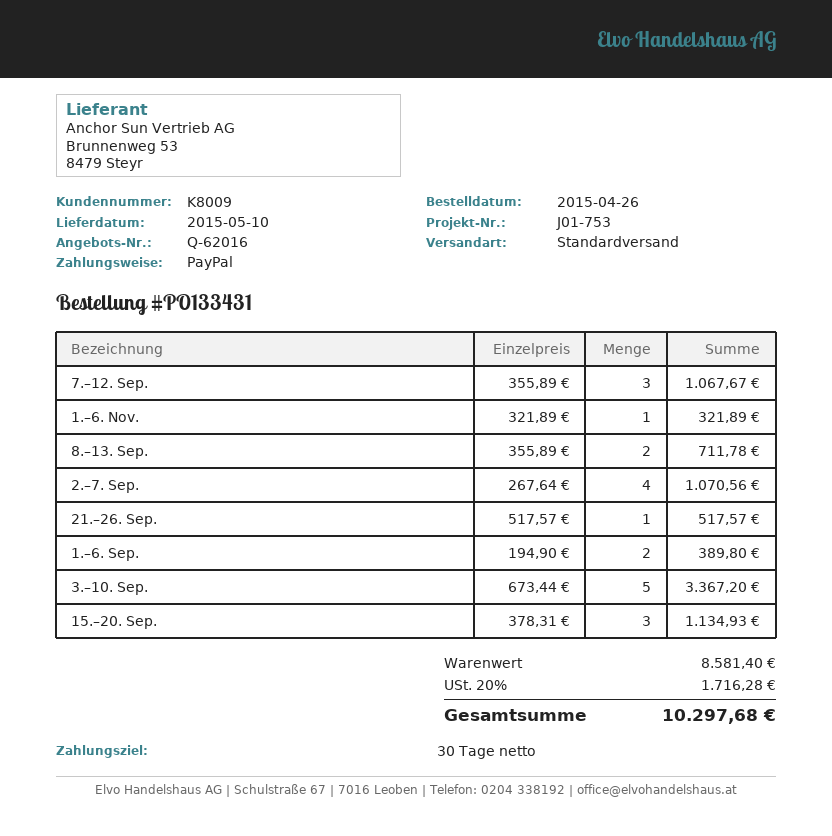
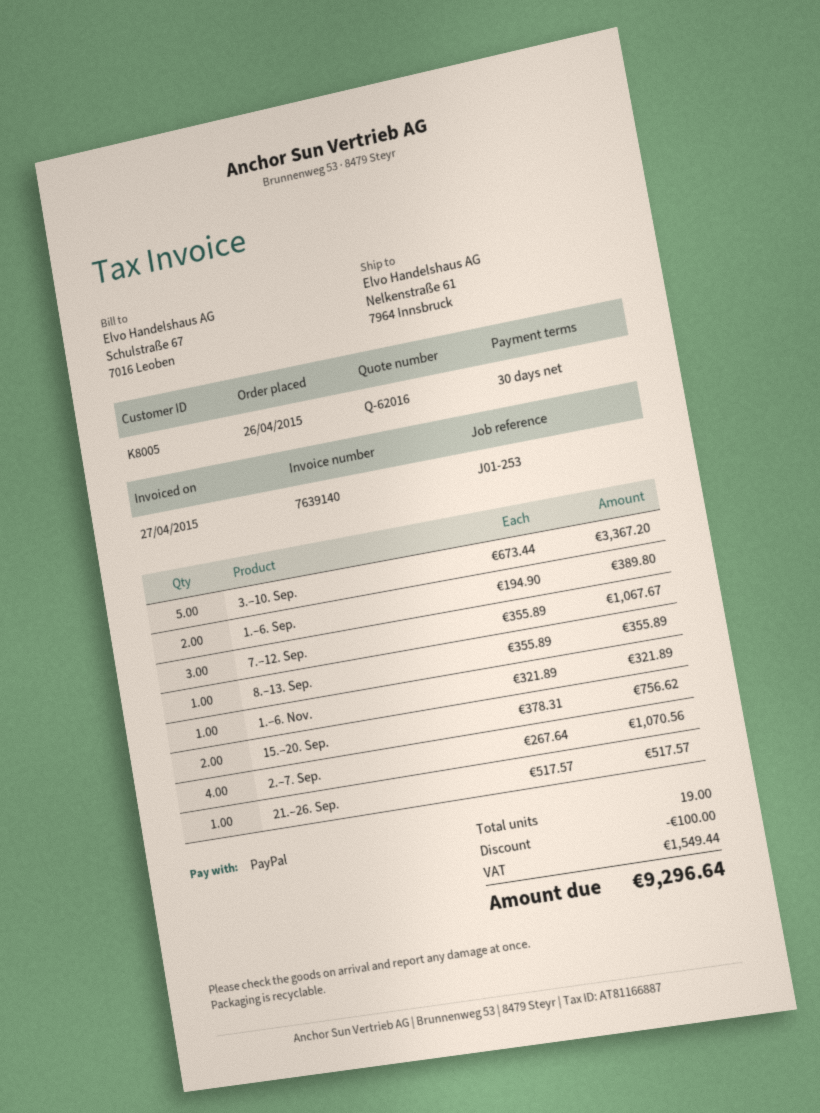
customer number: K8009 -> K8005
reference: J01-753 -> J01-253
8.–13. Sep.: 2 x 355.89 = 711.78 -> 1 x 355.89 = 355.89
15.–20. Sep.: 3 x 378.31 = 1134.93 -> 2 x 378.31 = 756.62
discount: none -> 100.00
tax: 1716.28 -> 1549.44
total: 10297.68 -> 9296.64

